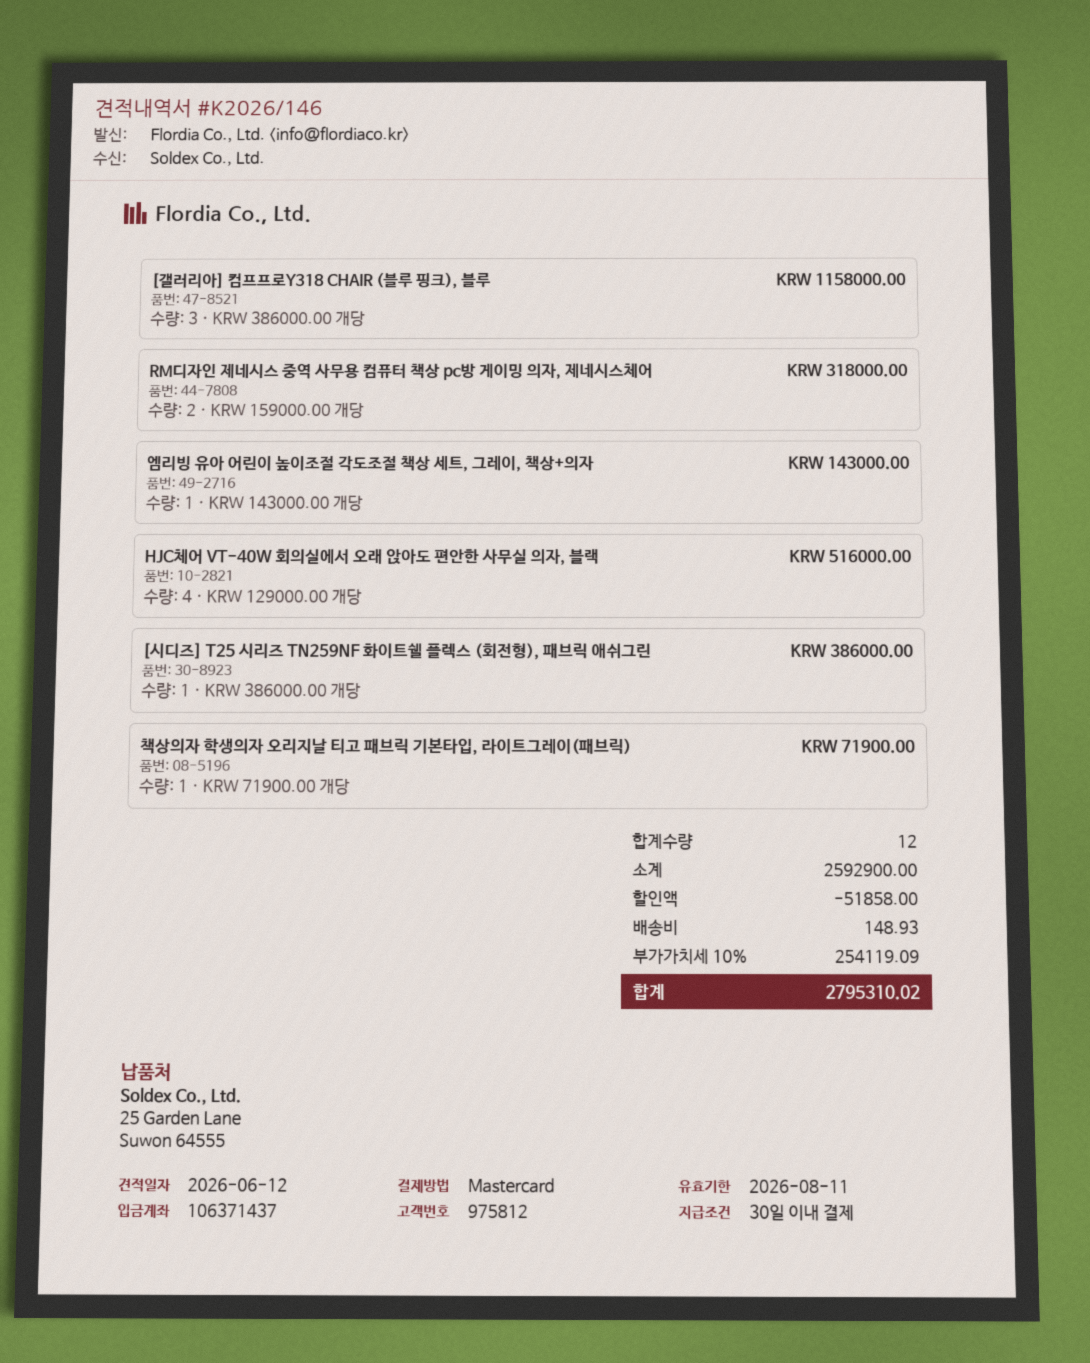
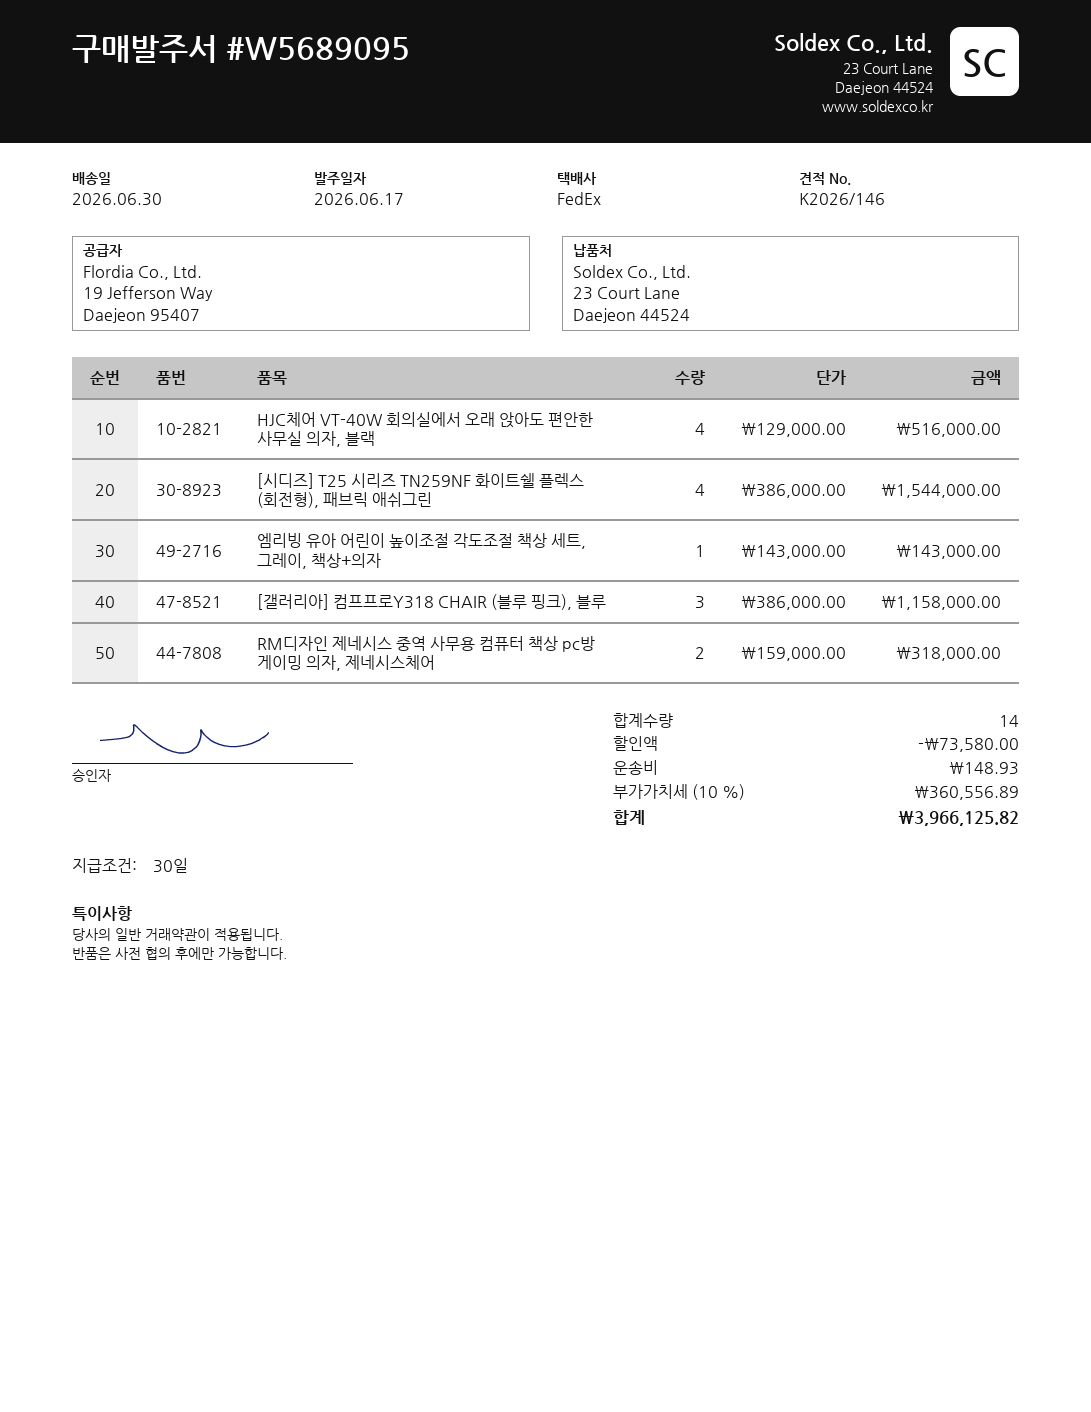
ship to: 25 Garden Lane, Suwon 64555 -> 23 Court Lane, Daejeon 44524
[시디즈] T25 시리즈 TN259NF 화이트쉘 플렉스 (회전형), 패브릭 애쉬그린: 1 x 386000.00 = 386000.00 -> 4 x 386000.00 = 1544000.00
책상의자 학생의자 오리지날 티고 패브릭 기본타입, 라이트그레이(패브릭): 1 x 71900.00 = 71900.00 -> none
total quantity: 12 -> 14
discount: 51858.00 -> 73580.00
tax: 10% = 254119.09 -> 10% = 360556.89
total: 2795310.02 -> 3966125.82

